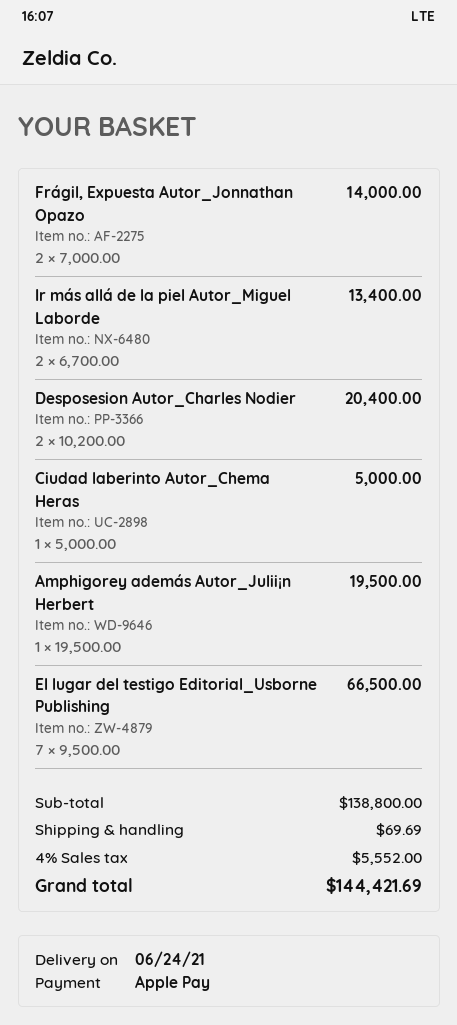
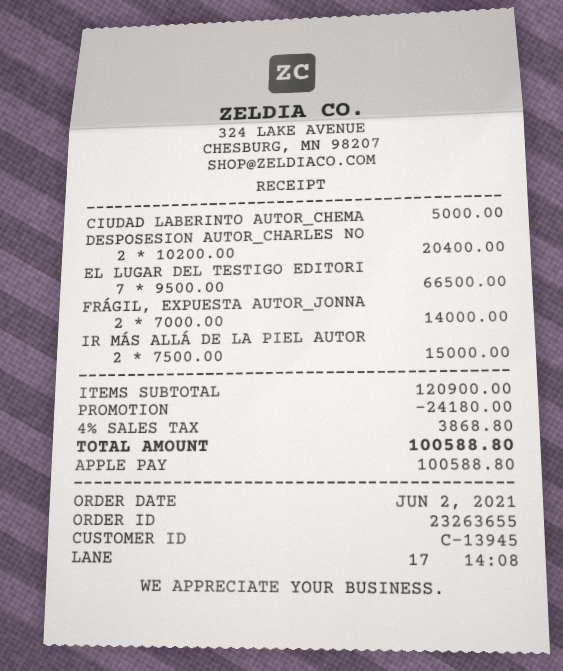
Ir más allá de la piel Autor_Miguel Laborde: 2 x 6700.00 = 13400.00 -> 2 x 7500.00 = 15000.00
Amphigorey además Autor_Julii¡n Herbert: 1 x 19500.00 = 19500.00 -> none
subtotal: 138800.00 -> 120900.00
discount: none -> 24180.00
shipping: 69.69 -> none
tax: 4% = 5552.00 -> 4% = 3868.80
total: 144421.69 -> 100588.80

